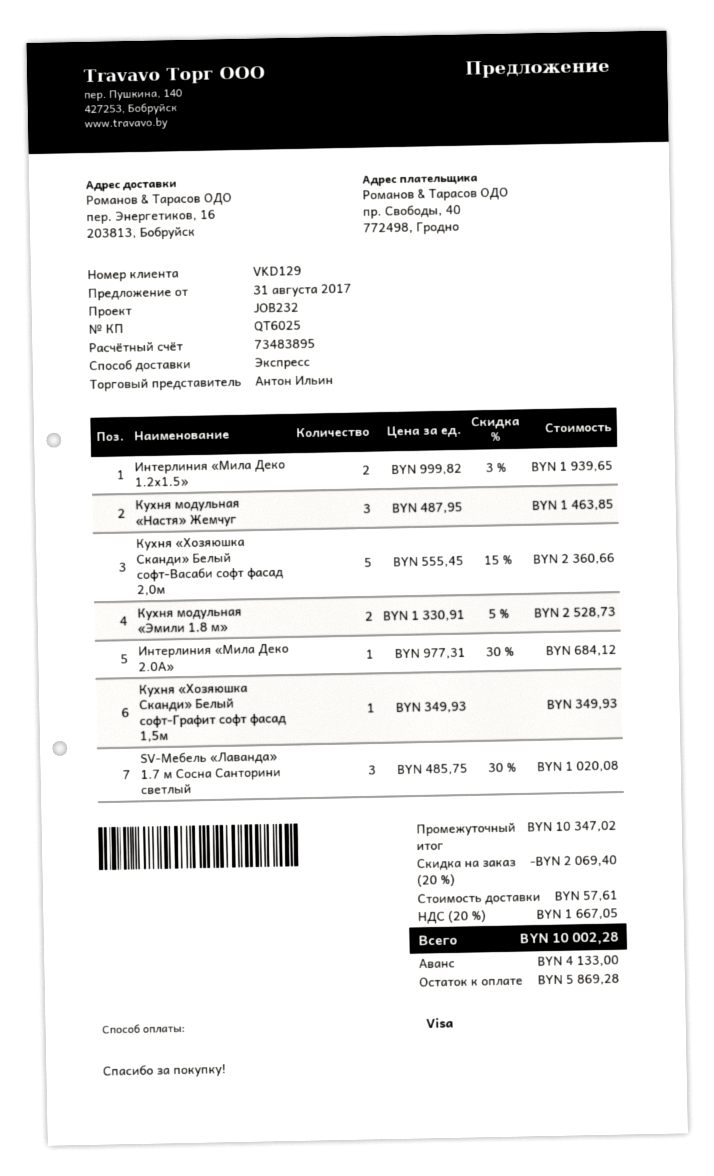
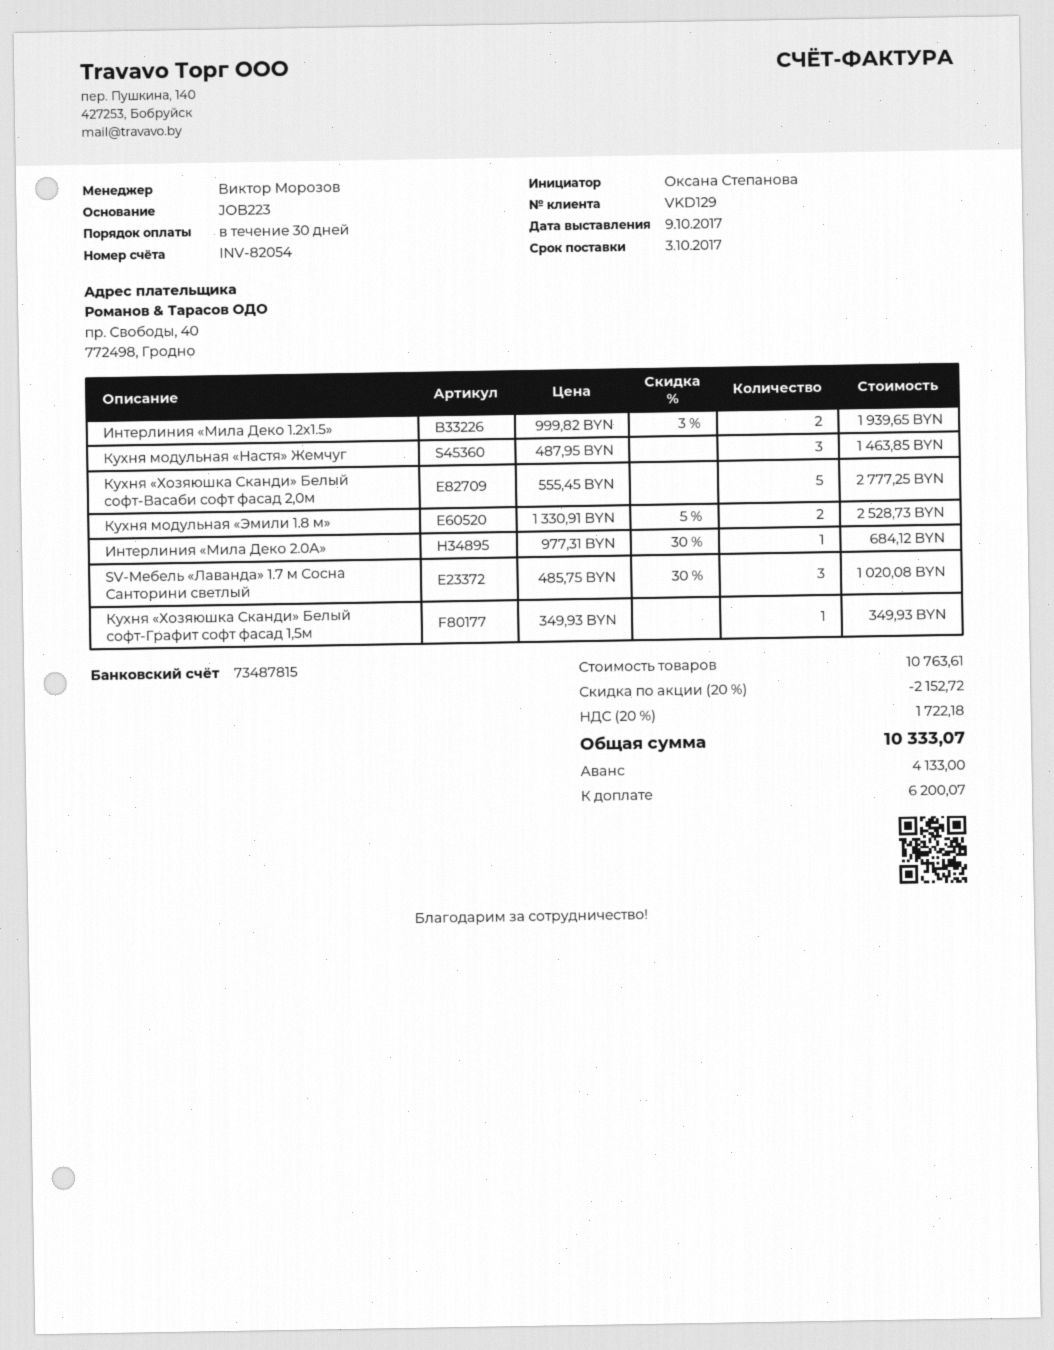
reference: JOB232 -> JOB223
sales rep: Антон Ильин -> Виктор Морозов
bank account: 73483895 -> 73487815
Кухня «Хозяюшка Сканди» Белый софт-Васаби софт фасад 2,0м: 5 x 555.45 - 15% = 2360.66 -> 5 x 555.45 = 2777.25
subtotal: 10347.02 -> 10763.61
discount: 20% = 2069.40 -> 20% = 2152.72
shipping: 57.61 -> none
tax: 20% = 1667.05 -> 20% = 1722.18
total: 10002.28 -> 10333.07
balance: 5869.28 -> 6200.07

